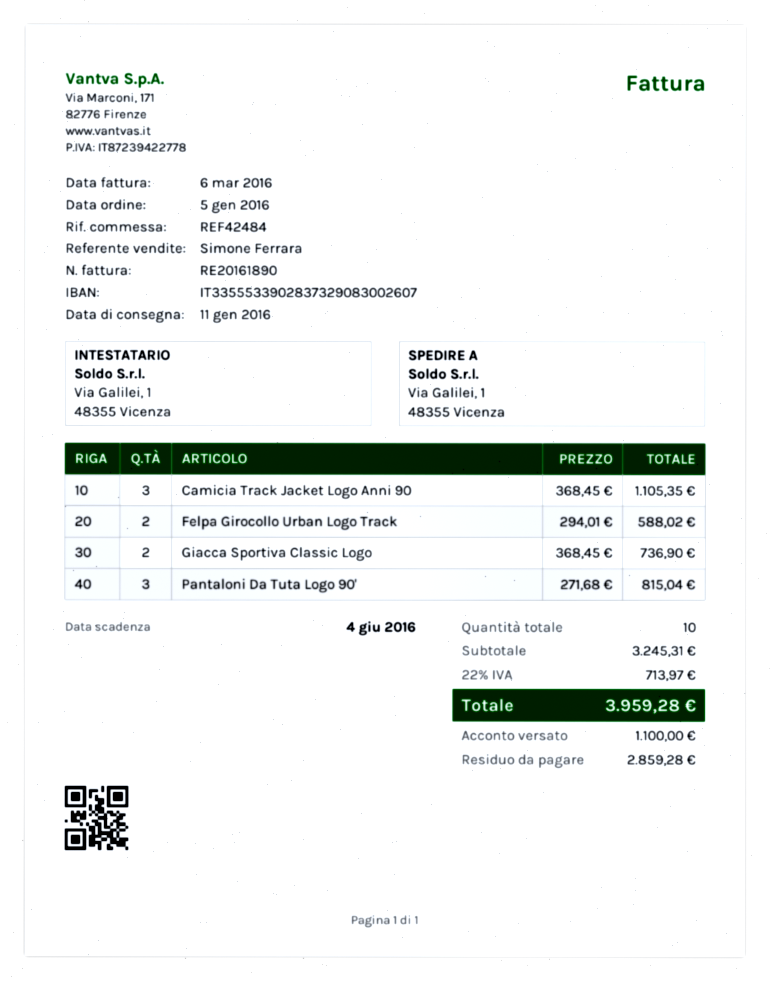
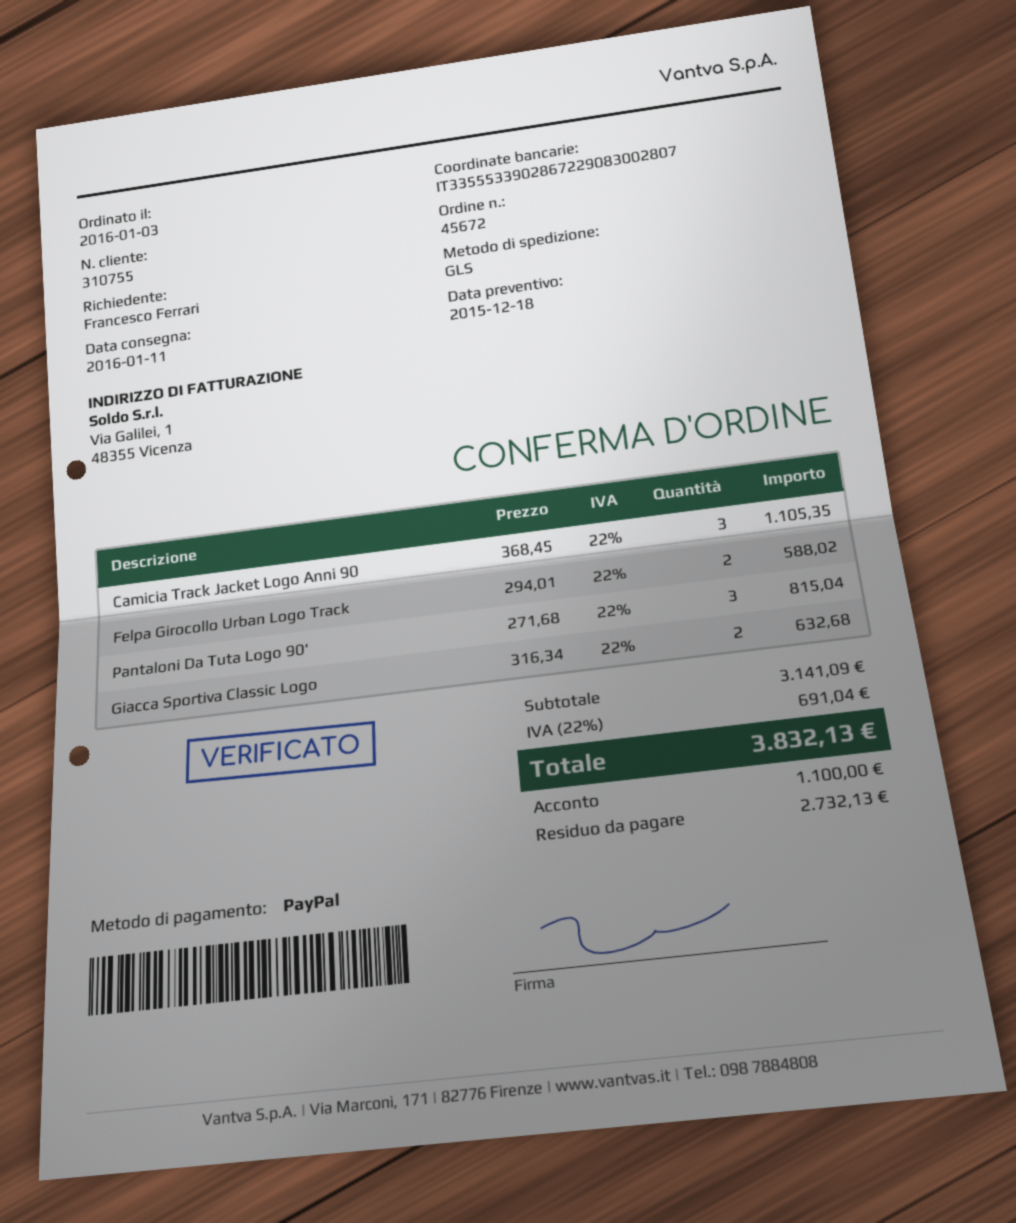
order date: 2016-01-05 -> 2016-01-03
bank account: IT3355533902837329083002607 -> IT3355533902867229083002807
Giacca Sportiva Classic Logo: 2 x 368.45 = 736.90 -> 2 x 316.34 = 632.68
subtotal: 3245.31 -> 3141.09
tax: 22% = 713.97 -> 22% = 691.04
total: 3959.28 -> 3832.13
balance: 2859.28 -> 2732.13

